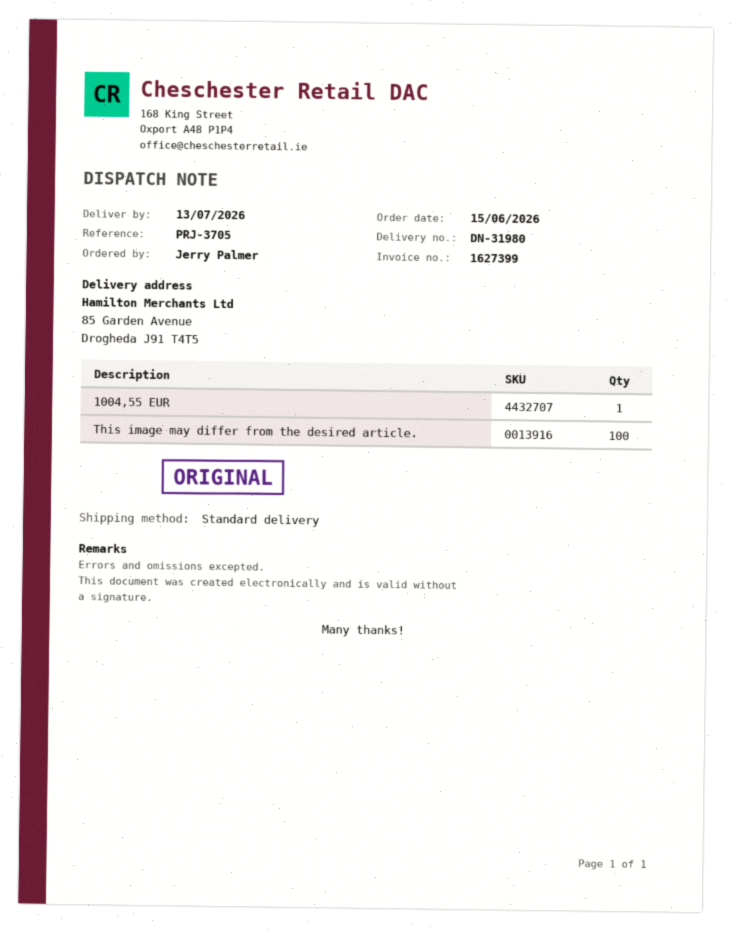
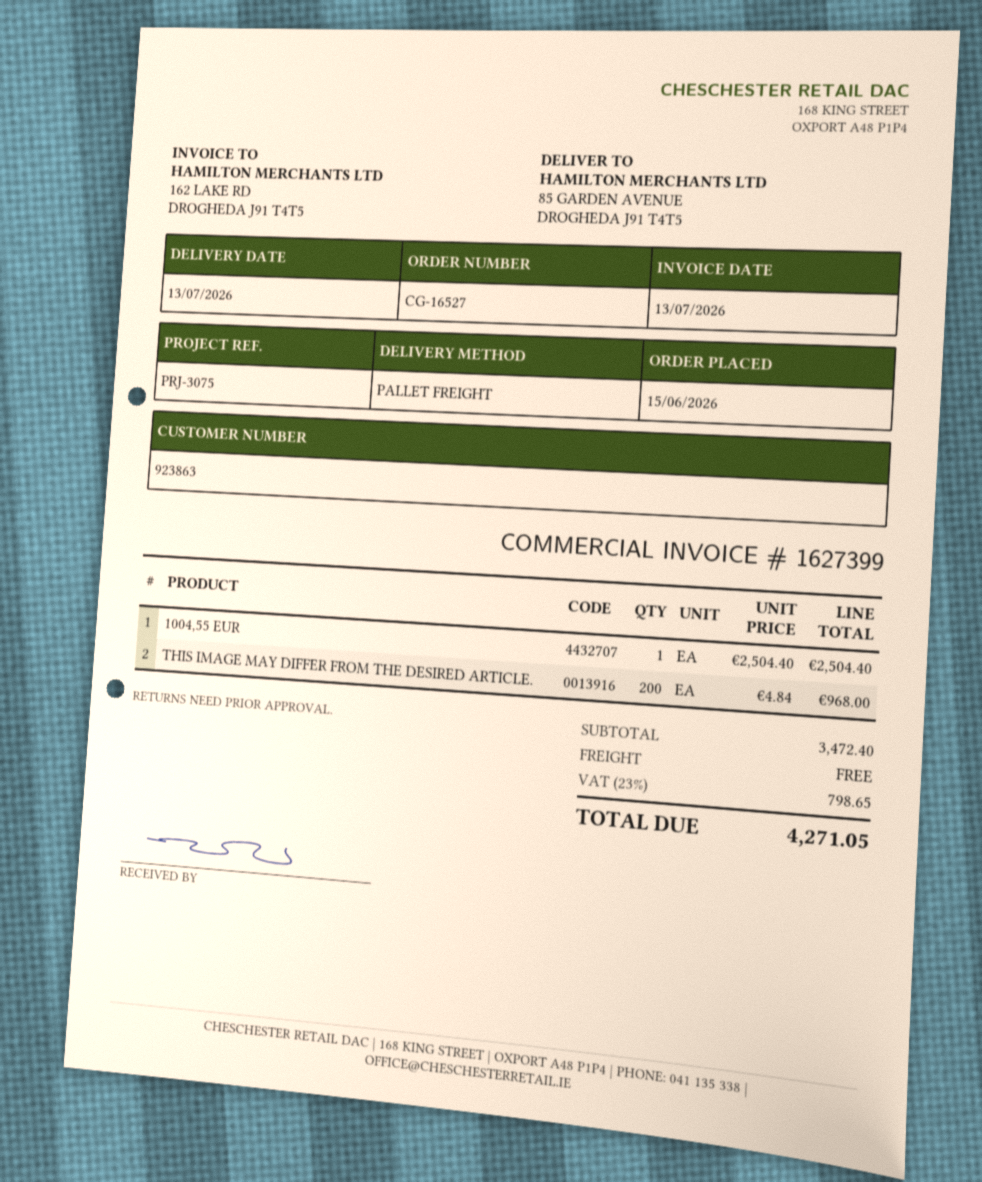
reference: PRJ-3705 -> PRJ-3075
shipping method: standard -> pallet freight
This image may differ from the desired article.: 100 -> 200

